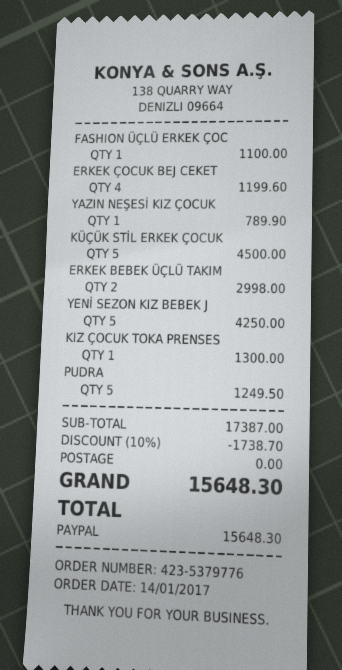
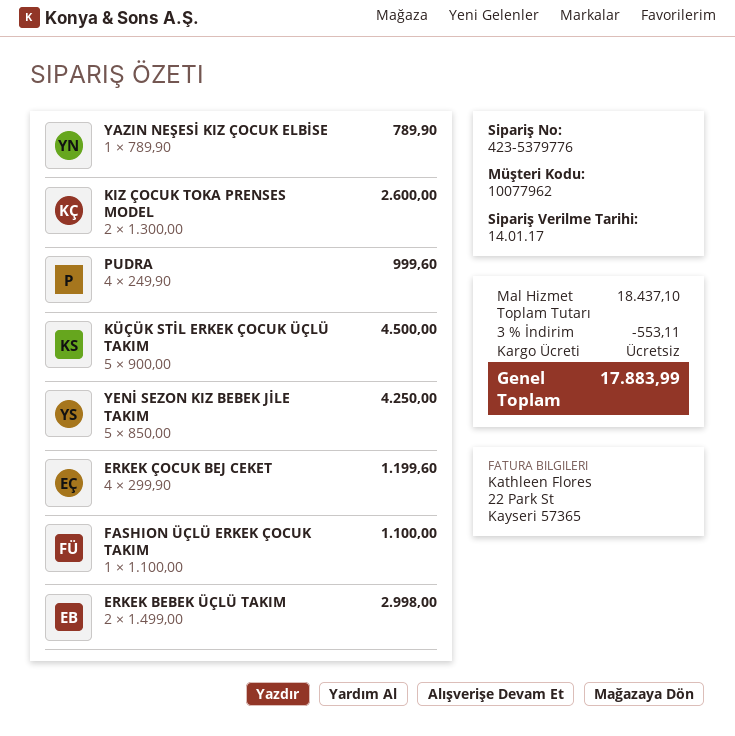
KIZ ÇOCUK TOKA PRENSES: 1 for 1300.00 -> 2 for 2600.00
PUDRA: 5 for 1249.50 -> 4 for 999.60
subtotal: 17387.00 -> 18437.10
discount: 10% = 1738.70 -> 3% = 553.11
total: 15648.30 -> 17883.99

